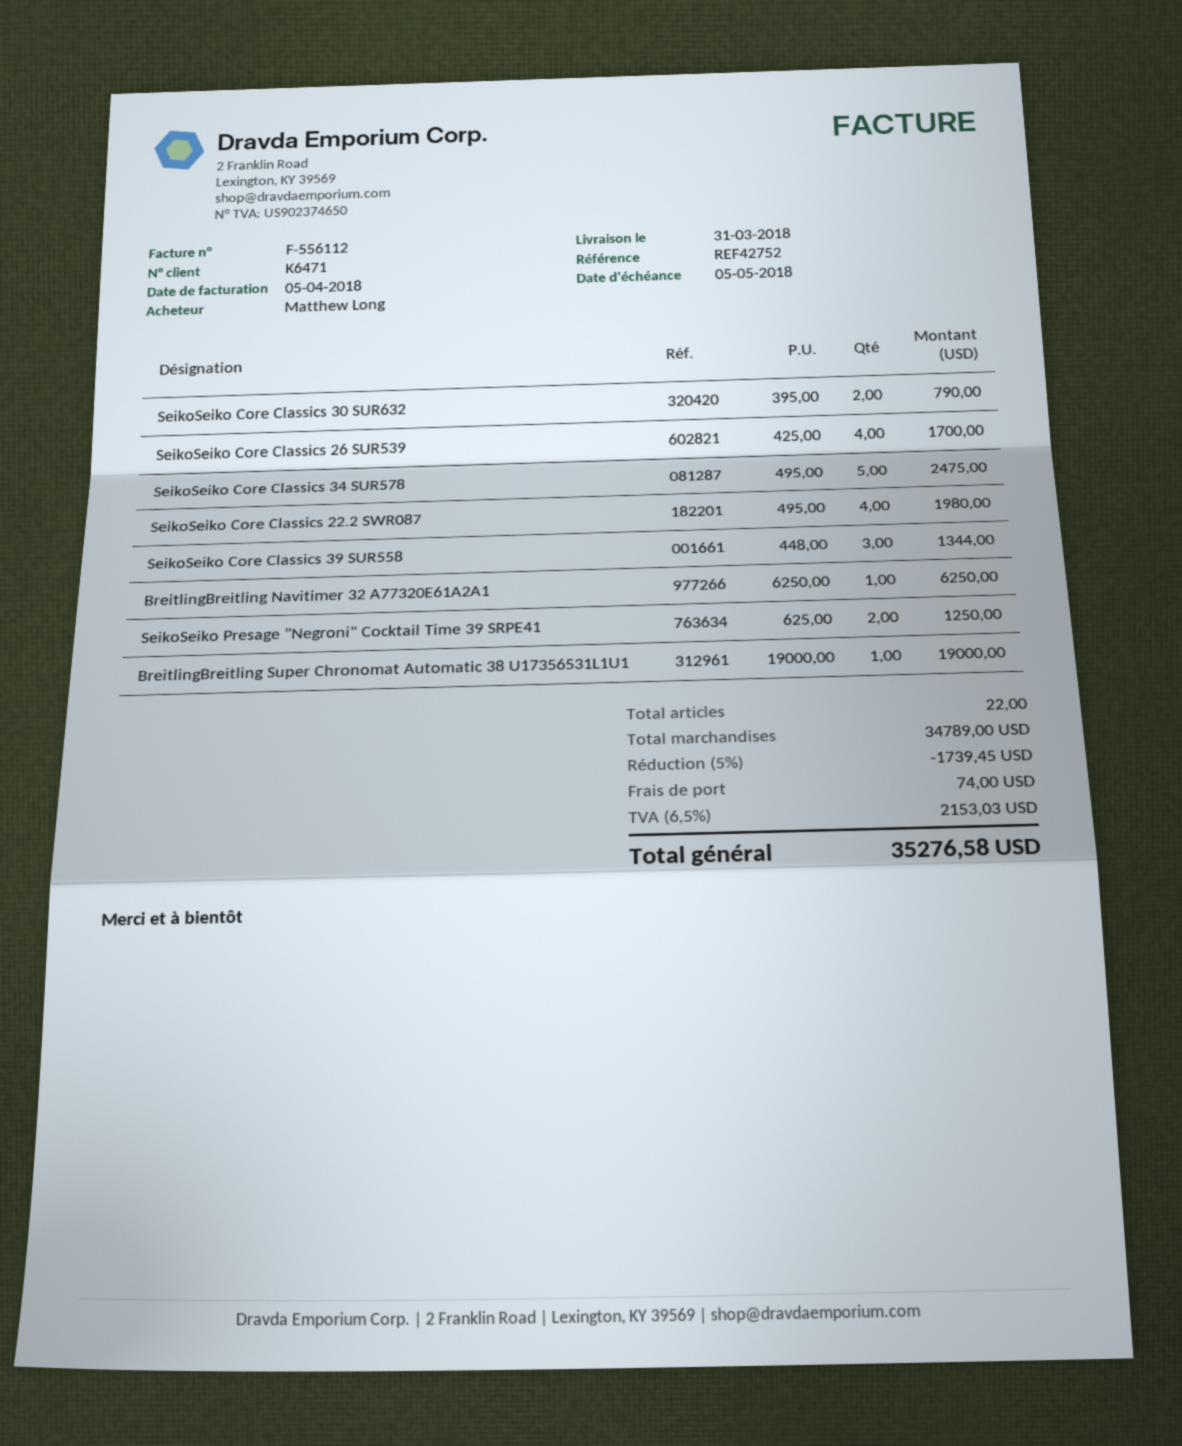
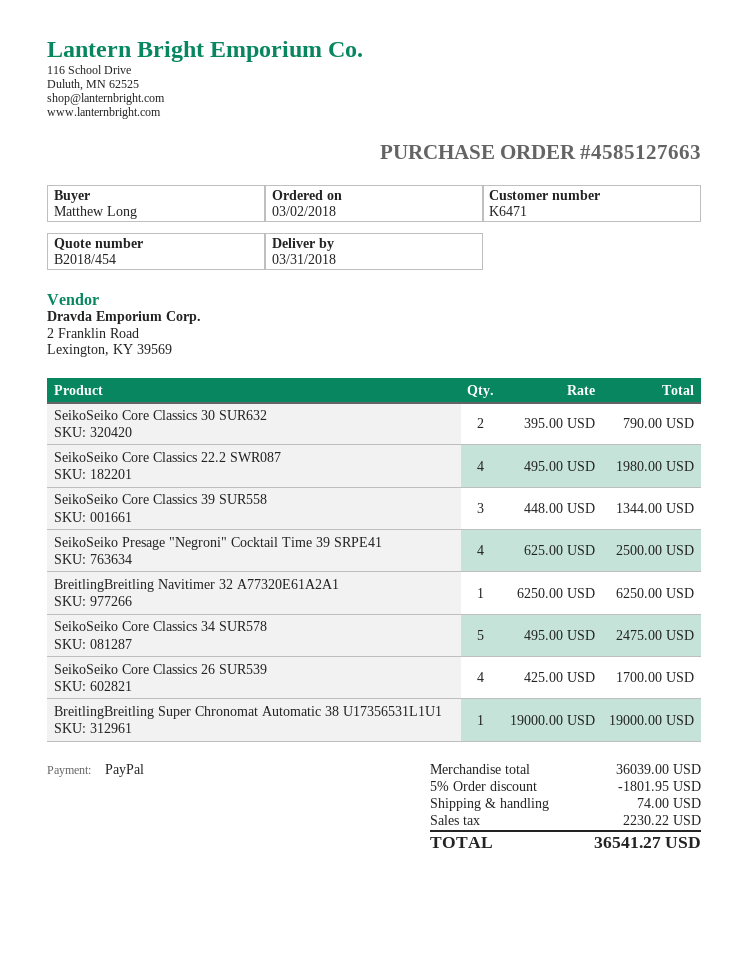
SeikoSeiko Presage "Negroni" Cocktail Time 39 SRPE41: 2 x 625.00 = 1250.00 -> 4 x 625.00 = 2500.00
subtotal: 34789.00 -> 36039.00
discount: 5% = 1739.45 -> 5% = 1801.95
tax: 2153.03 -> 2230.22
total: 35276.58 -> 36541.27

